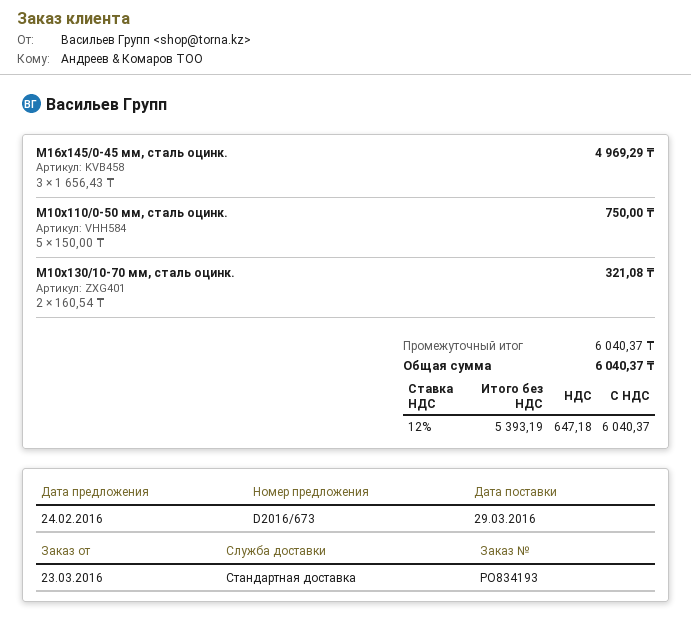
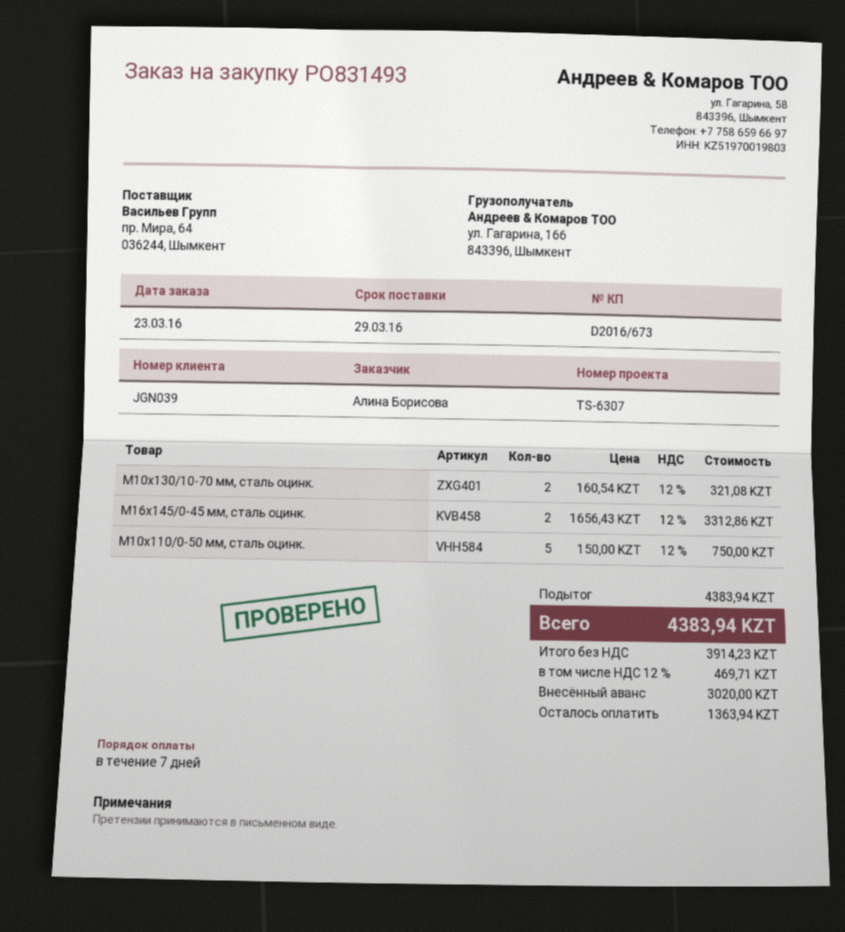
order number: PO834193 -> PO831493
М16x145/0-45 мм, сталь оцинк.: 3 x 1656.43 = 4969.29 -> 2 x 1656.43 = 3312.86
subtotal: 6040.37 -> 4383.94
net: 5393.19 -> 3914.23
tax: 12% = 647.18 -> 12% = 469.71
total: 6040.37 -> 4383.94

